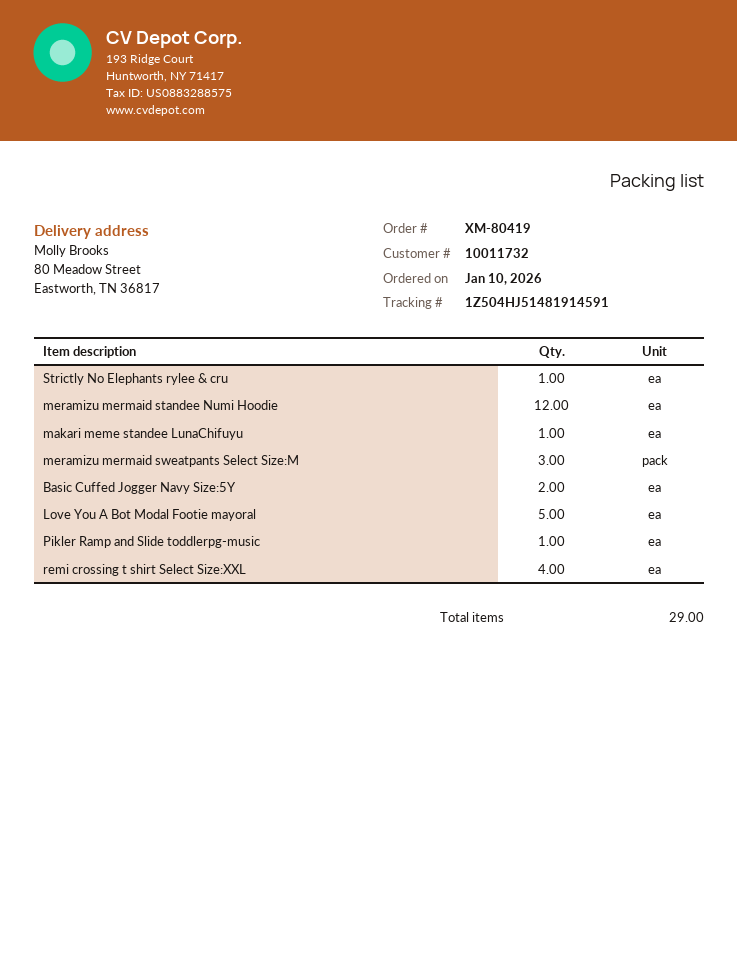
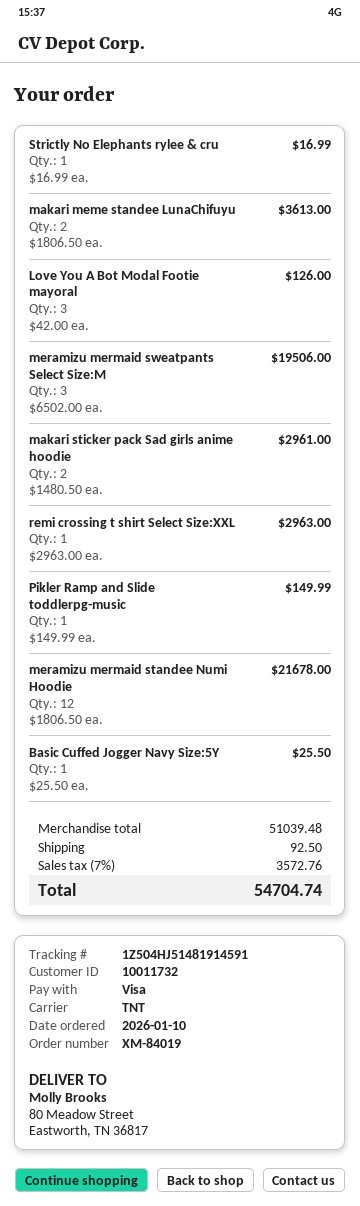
order number: XM-80419 -> XM-84019
makari meme standee LunaChifuyu: 1 -> 2
Basic Cuffed Jogger Navy Size:5Y: 2 -> 1
Love You A Bot Modal Footie mayoral: 5 -> 3
remi crossing t shirt Select Size:XXL: 4 -> 1
makari sticker pack Sad girls anime hoodie: none -> 2

